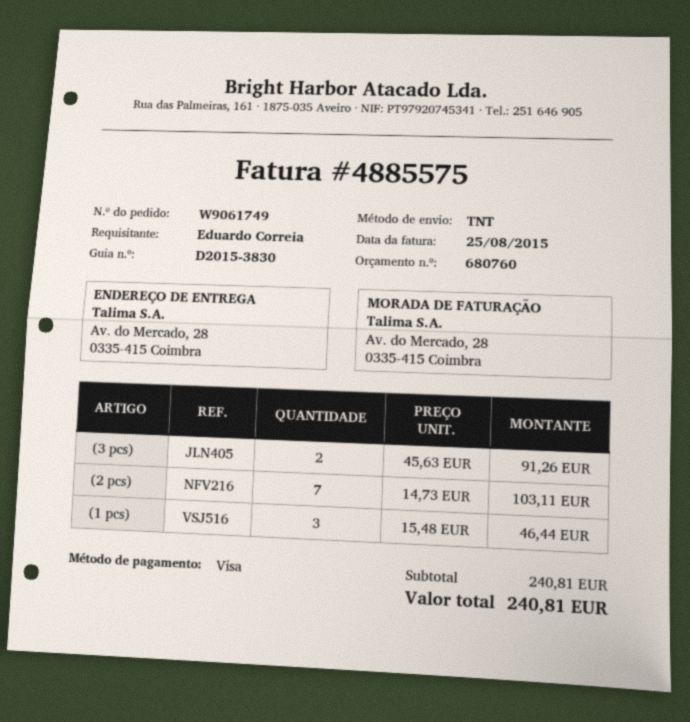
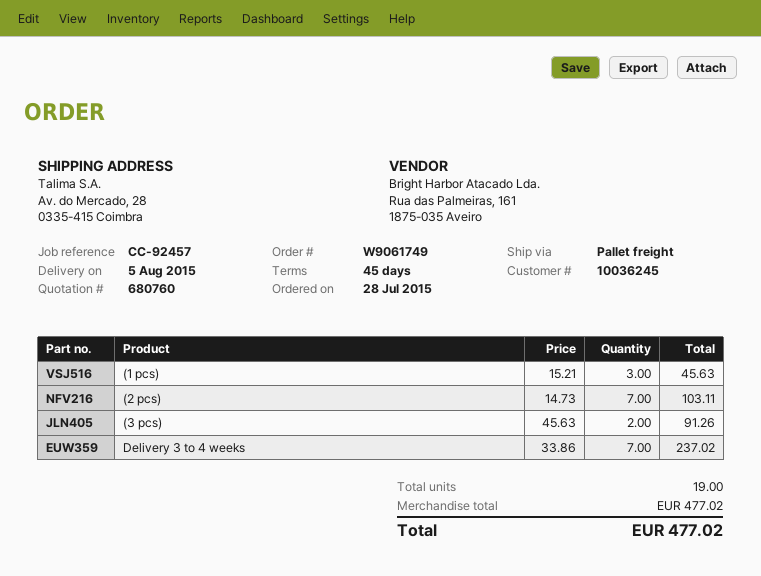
shipping method: TNT -> pallet freight
(1 pcs): 3 x 15.48 = 46.44 -> 3 x 15.21 = 45.63
Delivery 3 to 4 weeks: none -> 7 x 33.86 = 237.02
subtotal: 240.81 -> 477.02
total: 240.81 -> 477.02

